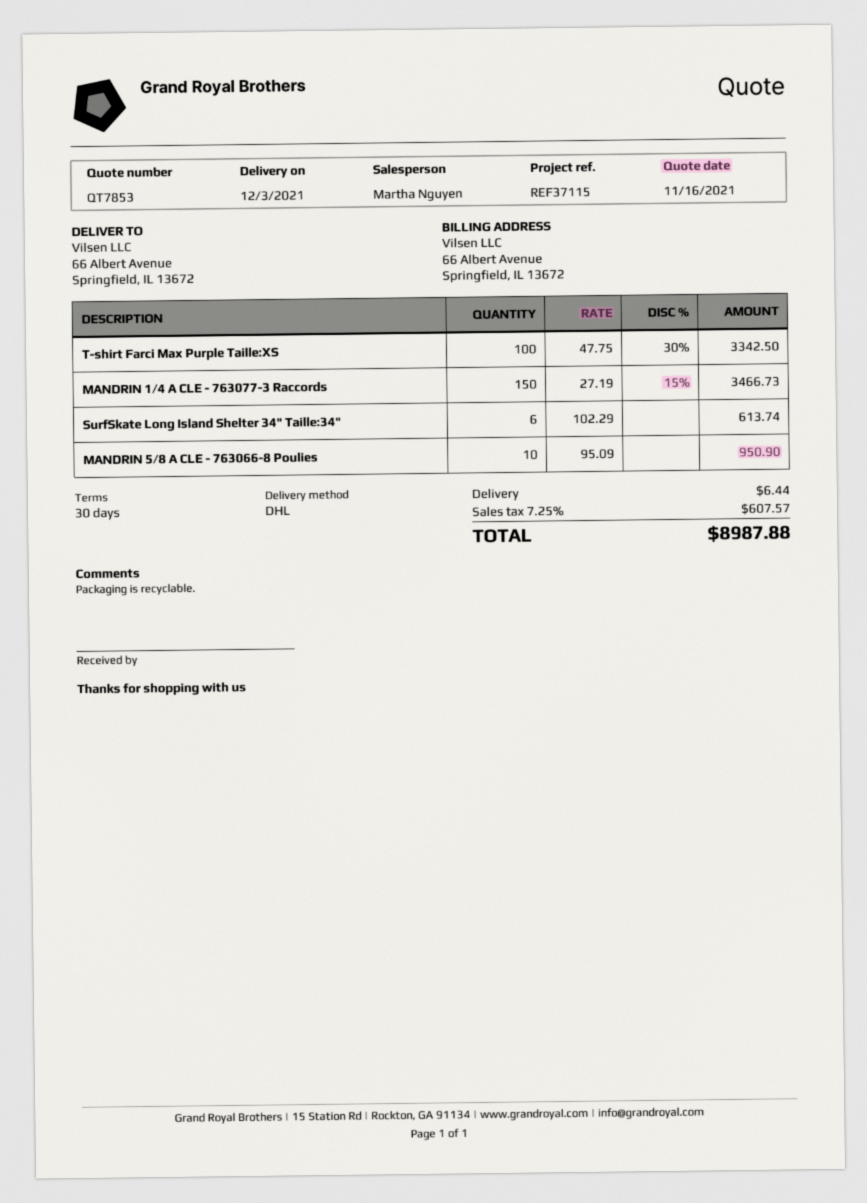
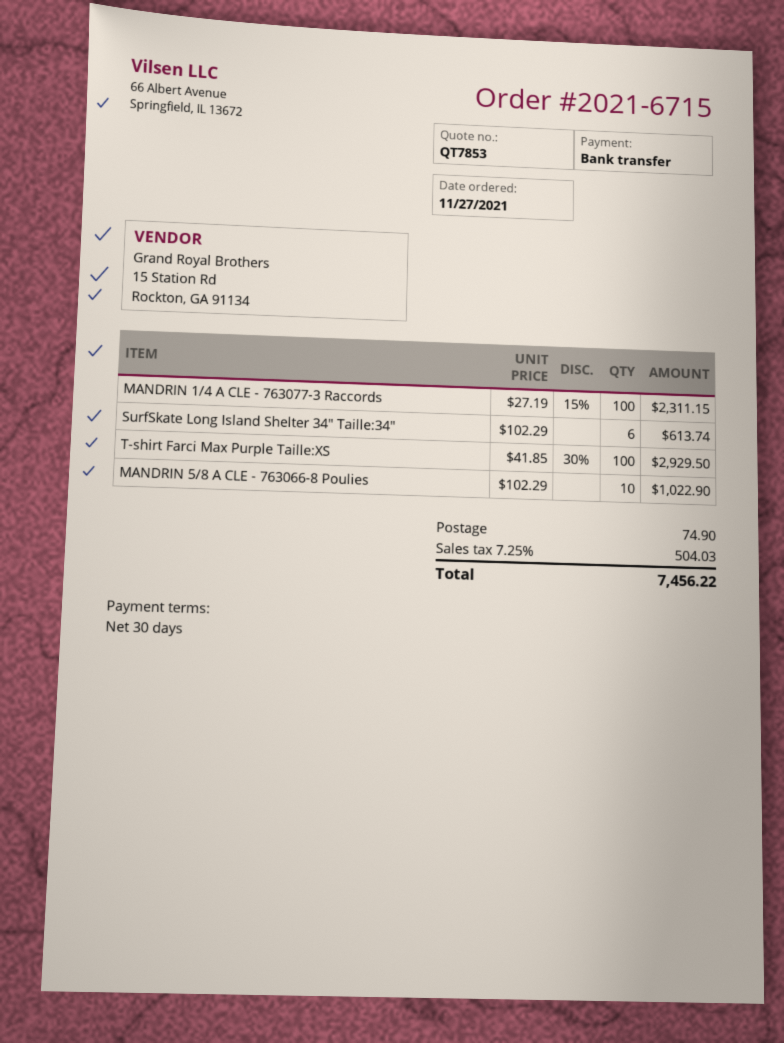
T-shirt Farci Max Purple Taille:XS: 100 x 47.75 - 30% = 3342.50 -> 100 x 41.85 - 30% = 2929.50
MANDRIN 1/4 A CLE - 763077-3 Raccords: 150 x 27.19 - 15% = 3466.73 -> 100 x 27.19 - 15% = 2311.15
MANDRIN 5/8 A CLE - 763066-8 Poulies: 10 x 95.09 = 950.90 -> 10 x 102.29 = 1022.90
shipping: 6.44 -> 74.90
tax: 7.25% = 607.57 -> 7.25% = 504.03
total: 8987.88 -> 7456.22

